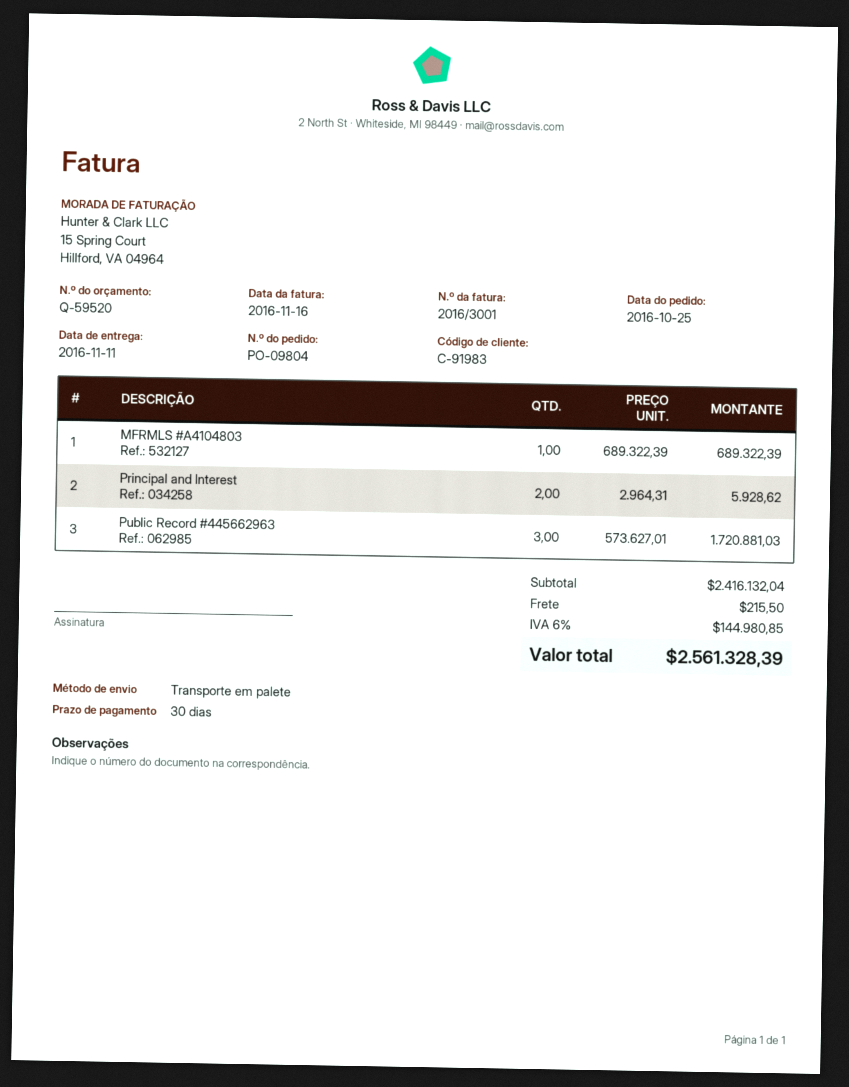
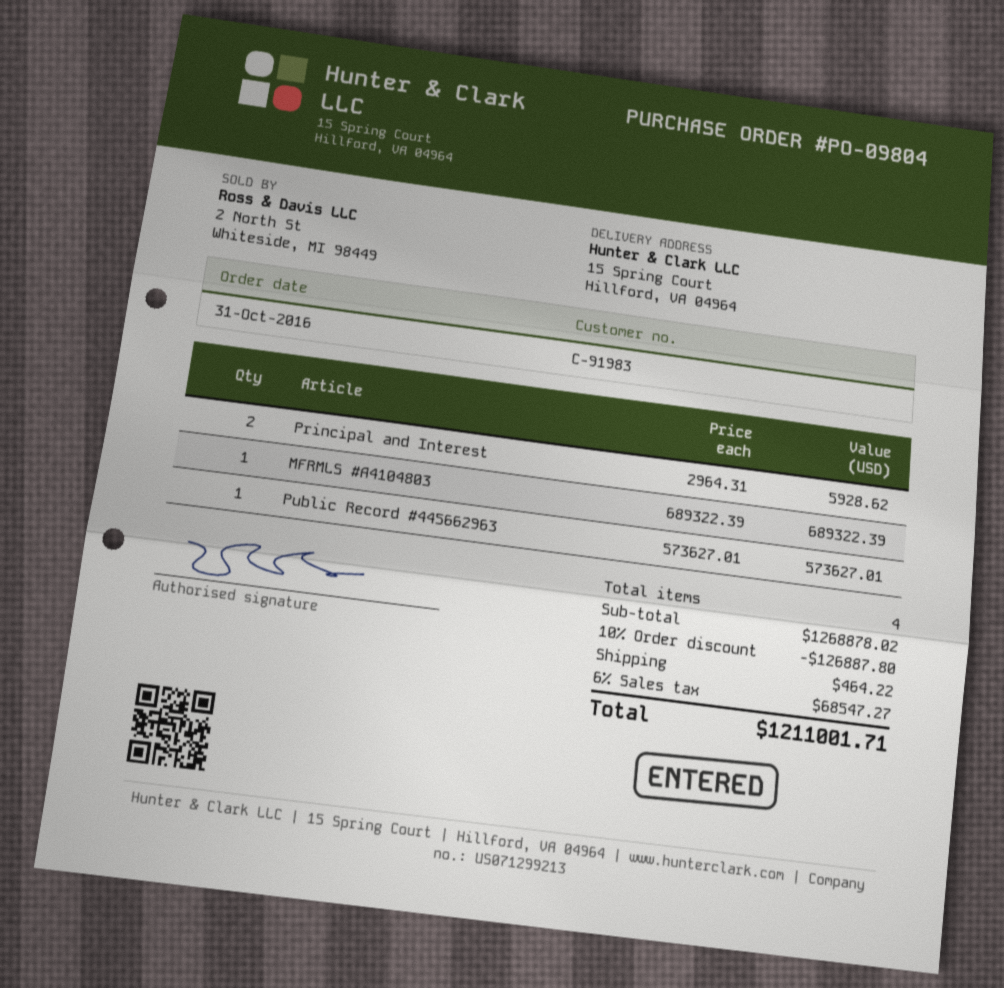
order date: 2016-10-25 -> 2016-10-31
Public Record #445662963: 3 x 573627.01 = 1720881.03 -> 1 x 573627.01 = 573627.01
subtotal: 2416132.04 -> 1268878.02
discount: none -> 10% = 126887.80
shipping: 215.50 -> 464.22
tax: 6% = 144980.85 -> 6% = 68547.27
total: 2561328.39 -> 1211001.71

